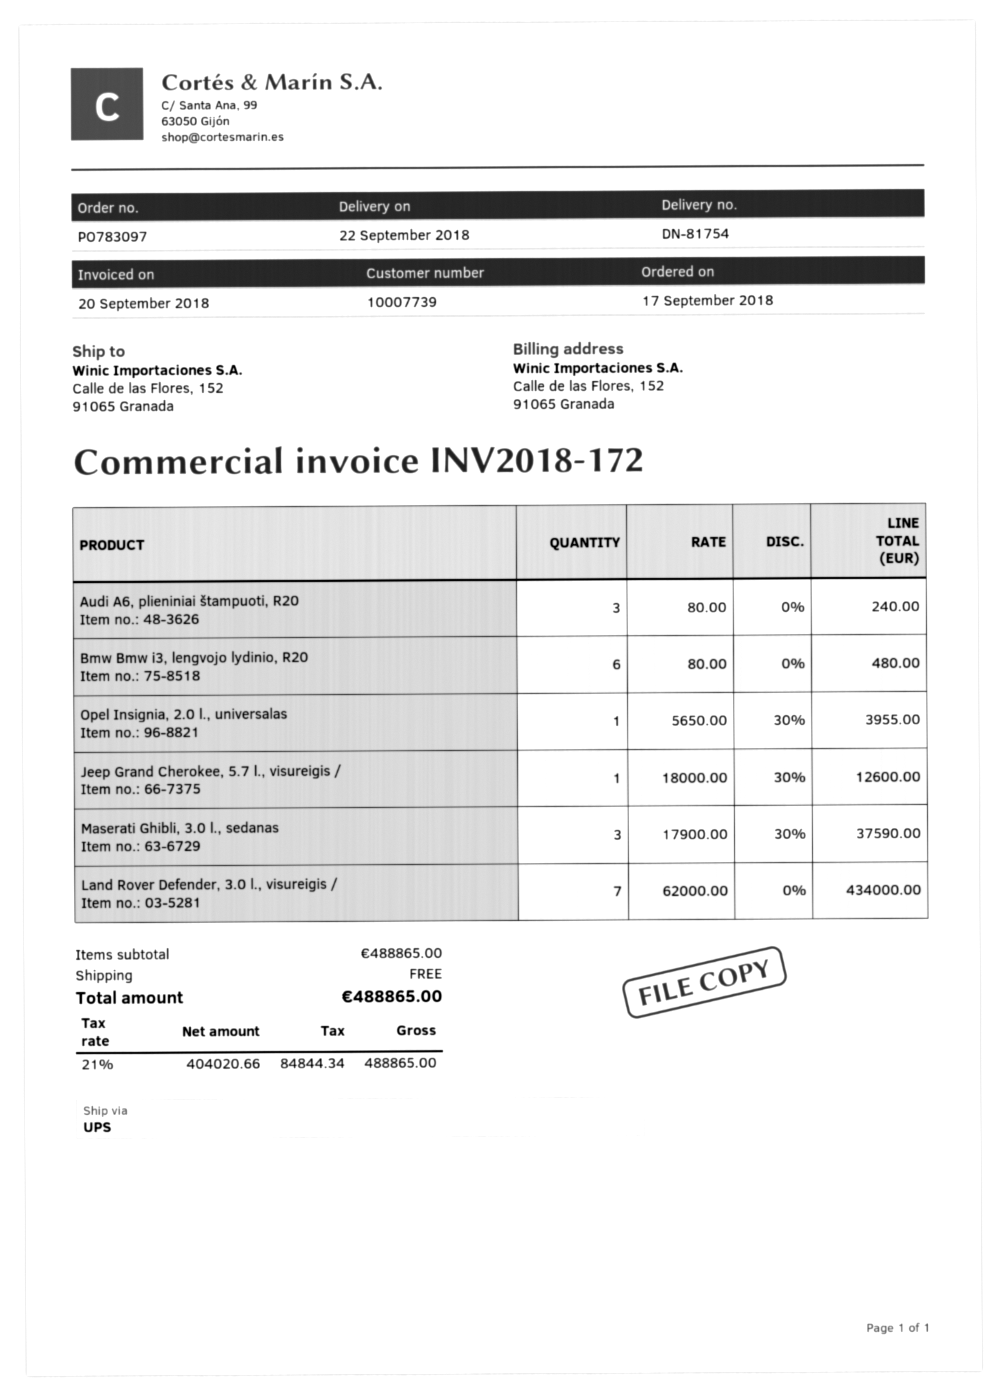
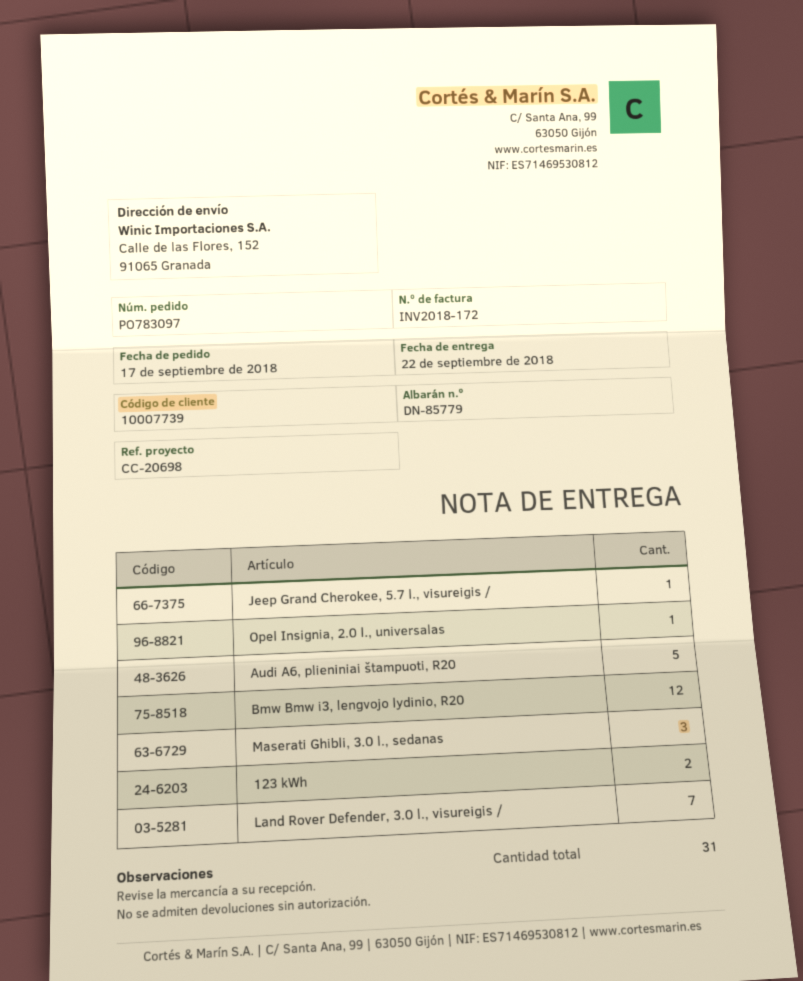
delivery note number: DN-81754 -> DN-85779
Audi A6, plieniniai štampuoti, R20: 3 -> 5
Bmw Bmw i3, lengvojo lydinio, R20: 6 -> 12
123 kWh: none -> 2

